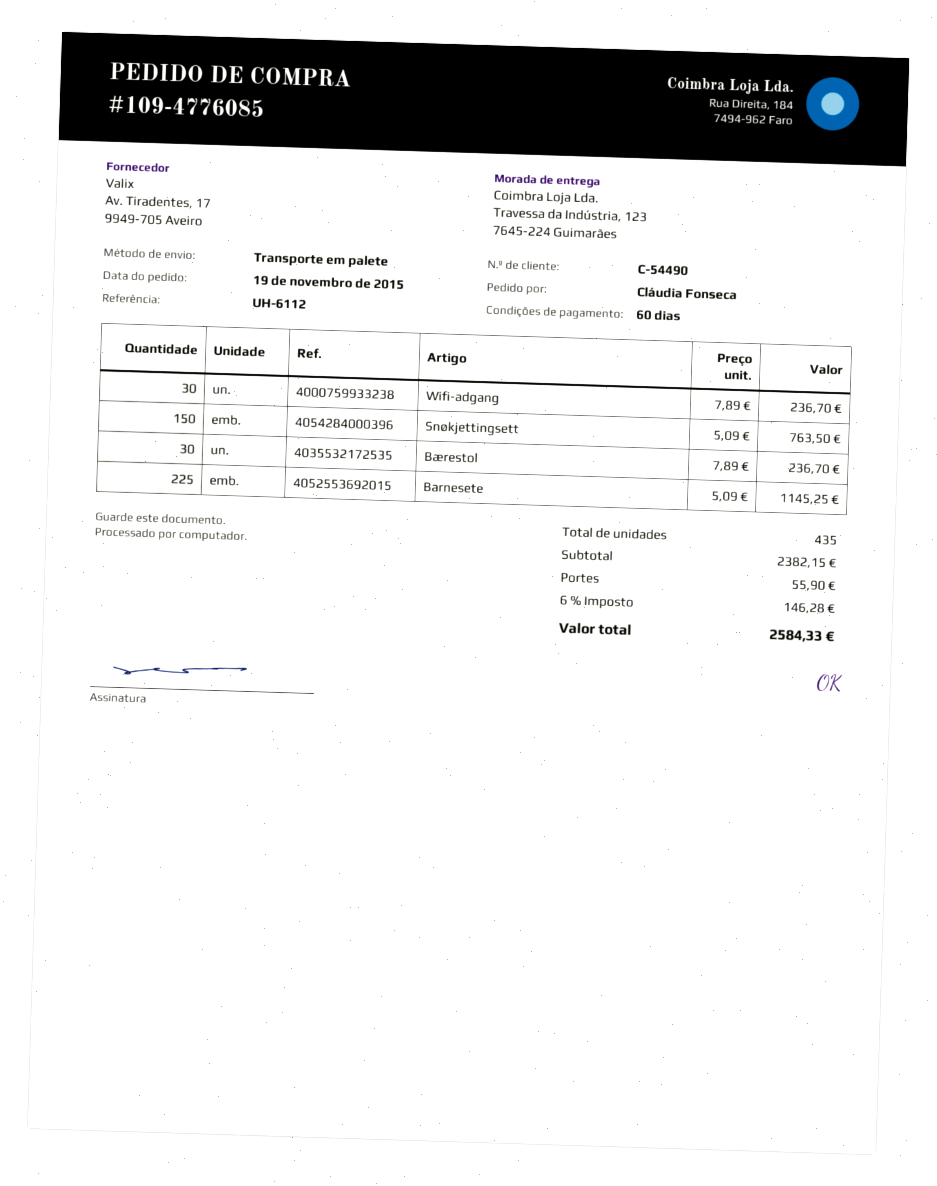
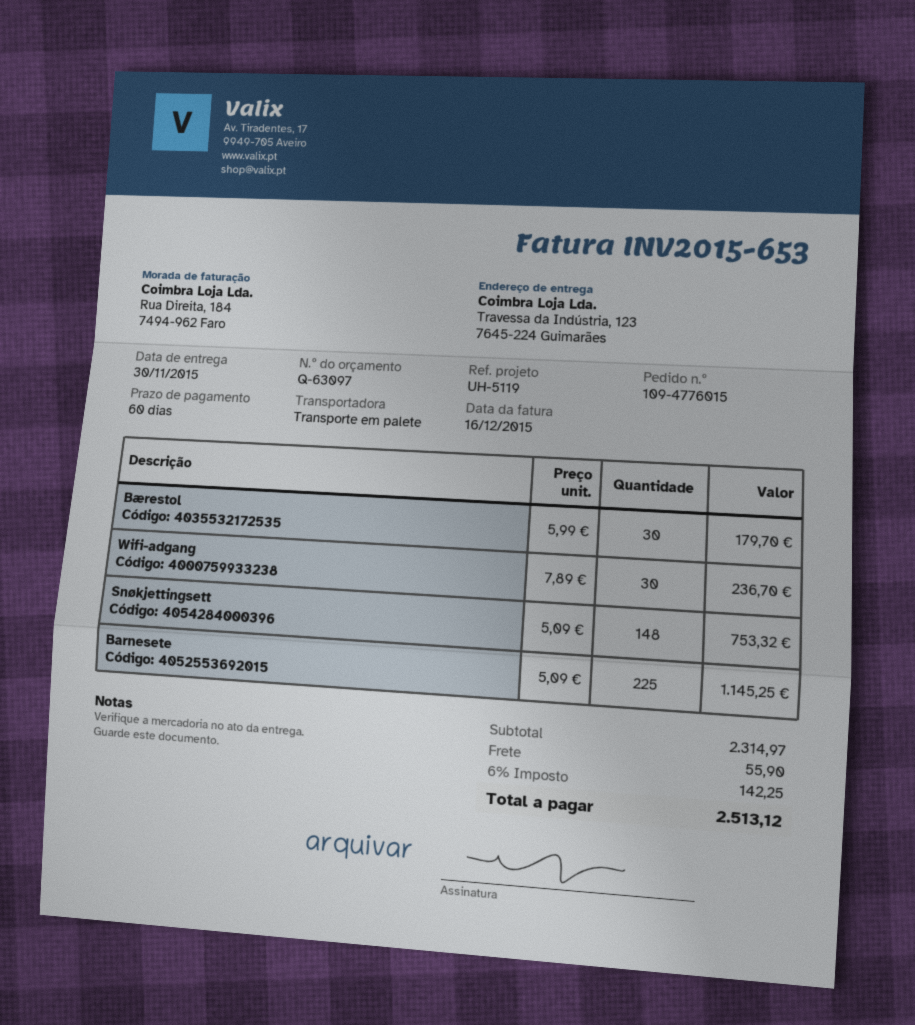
order number: 109-4776085 -> 109-4776015
reference: UH-6112 -> UH-5119
Snøkjettingsett: 150 x 5.09 = 763.50 -> 148 x 5.09 = 753.32
Bærestol: 30 x 7.89 = 236.70 -> 30 x 5.99 = 179.70
subtotal: 2382.15 -> 2314.97
tax: 6% = 146.28 -> 6% = 142.25
total: 2584.33 -> 2513.12

